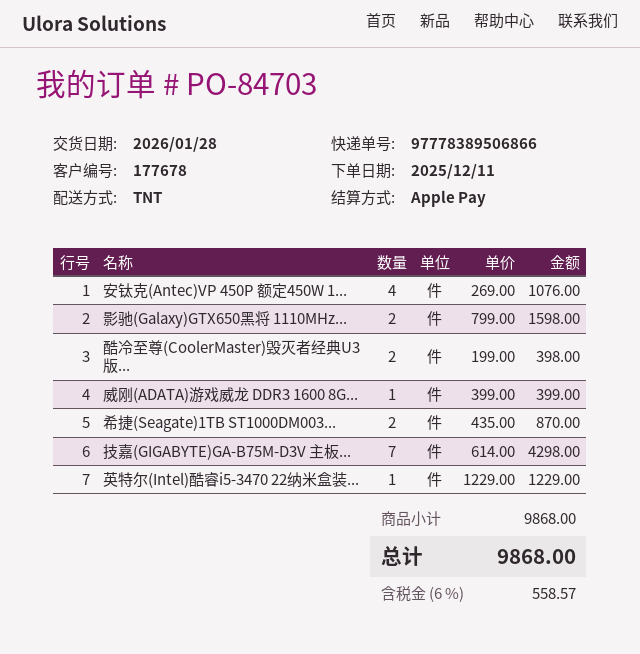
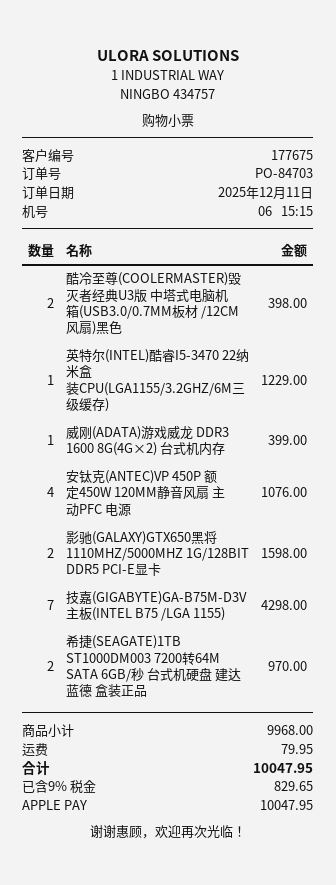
customer number: 177678 -> 177675
希捷(Seagate)1TB ST1000DM003...: 2 for 870.00 -> 2 for 970.00
subtotal: 9868.00 -> 9968.00
shipping: none -> 79.95
tax: 6% = 558.57 -> 9% = 829.65
total: 9868.00 -> 10047.95

